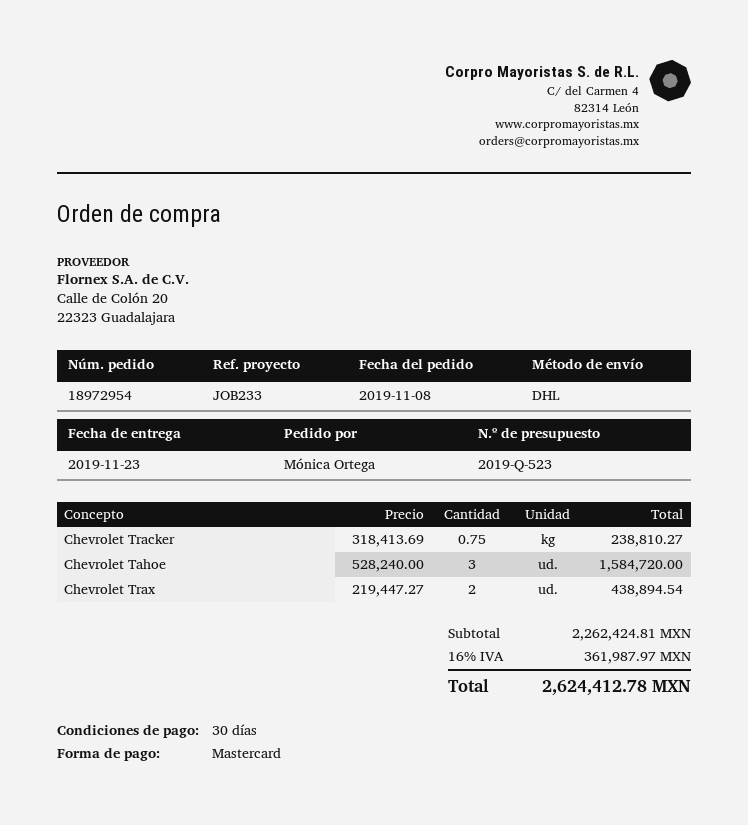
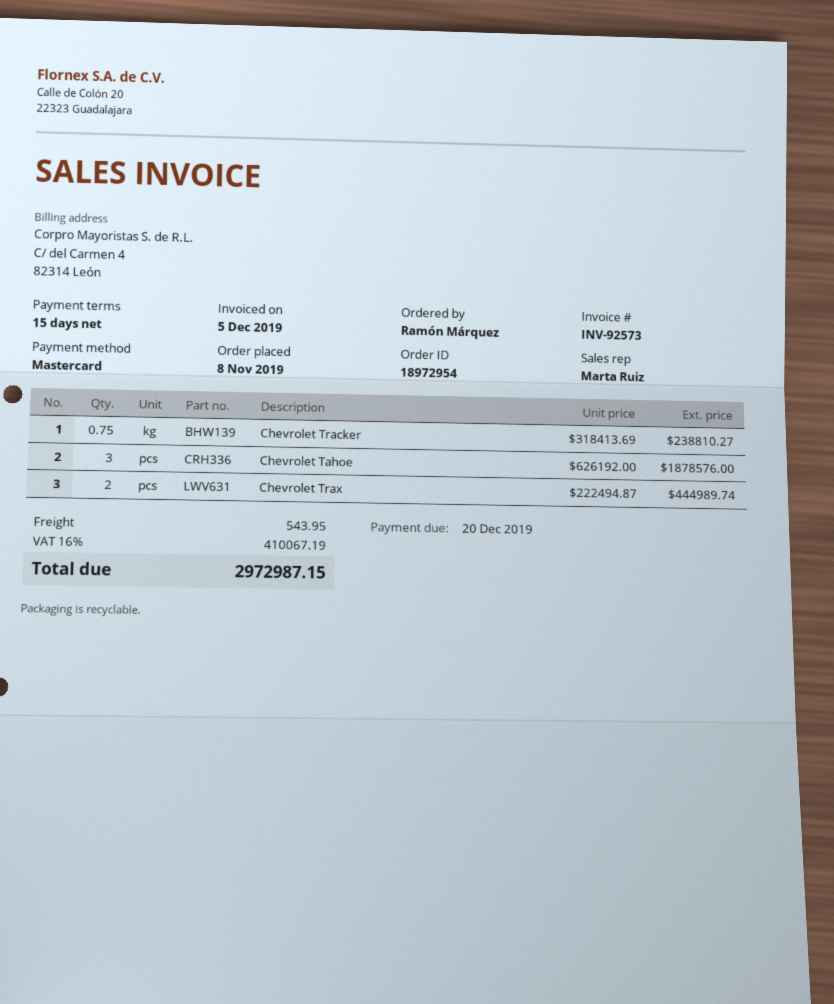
payment terms: 30 days -> 15 days
ordered by: Mónica Ortega -> Ramón Márquez
Chevrolet Tahoe: 3 x 528240.00 = 1584720.00 -> 3 x 626192.00 = 1878576.00
Chevrolet Trax: 2 x 219447.27 = 438894.54 -> 2 x 222494.87 = 444989.74
shipping: none -> 543.95
tax: 16% = 361987.97 -> 16% = 410067.19
total: 2624412.78 -> 2972987.15

